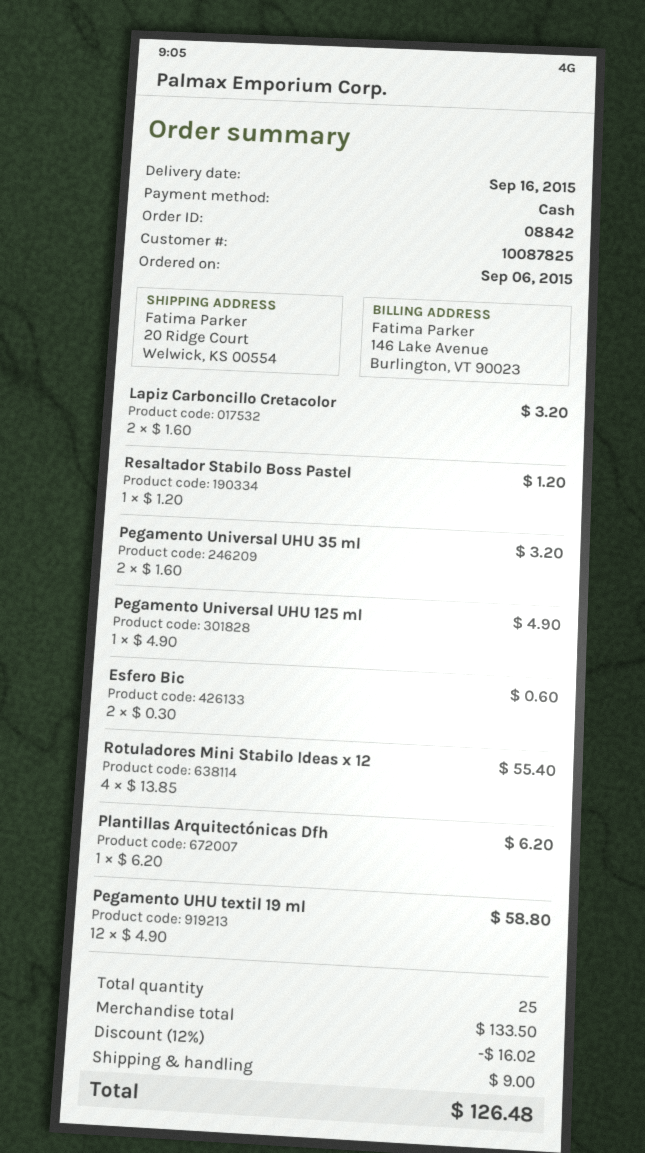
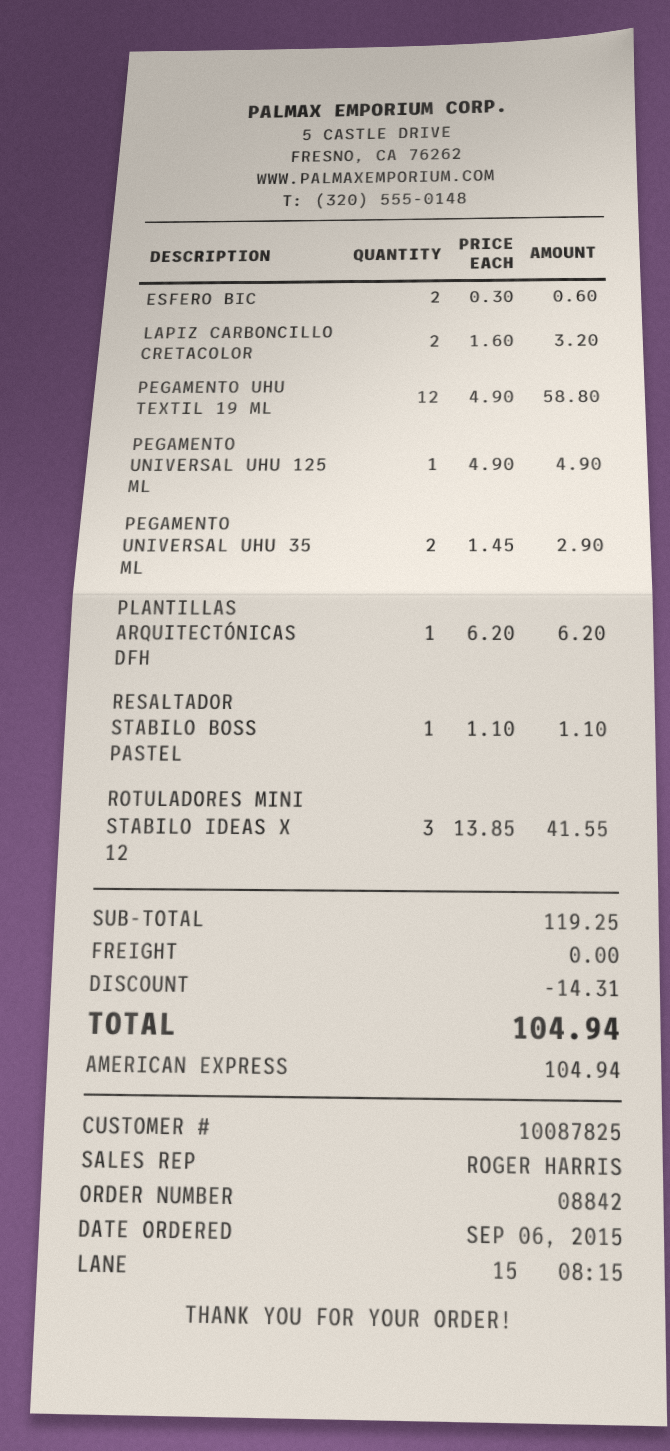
payment method: cash -> American Express
Resaltador Stabilo Boss Pastel: 1 x 1.20 = 1.20 -> 1 x 1.10 = 1.10
Pegamento Universal UHU 35 ml: 2 x 1.60 = 3.20 -> 2 x 1.45 = 2.90
Rotuladores Mini Stabilo Ideas x 12: 4 x 13.85 = 55.40 -> 3 x 13.85 = 41.55
subtotal: 133.50 -> 119.25
discount: 16.02 -> 14.31
shipping: 9.00 -> 0.00
total: 126.48 -> 104.94

